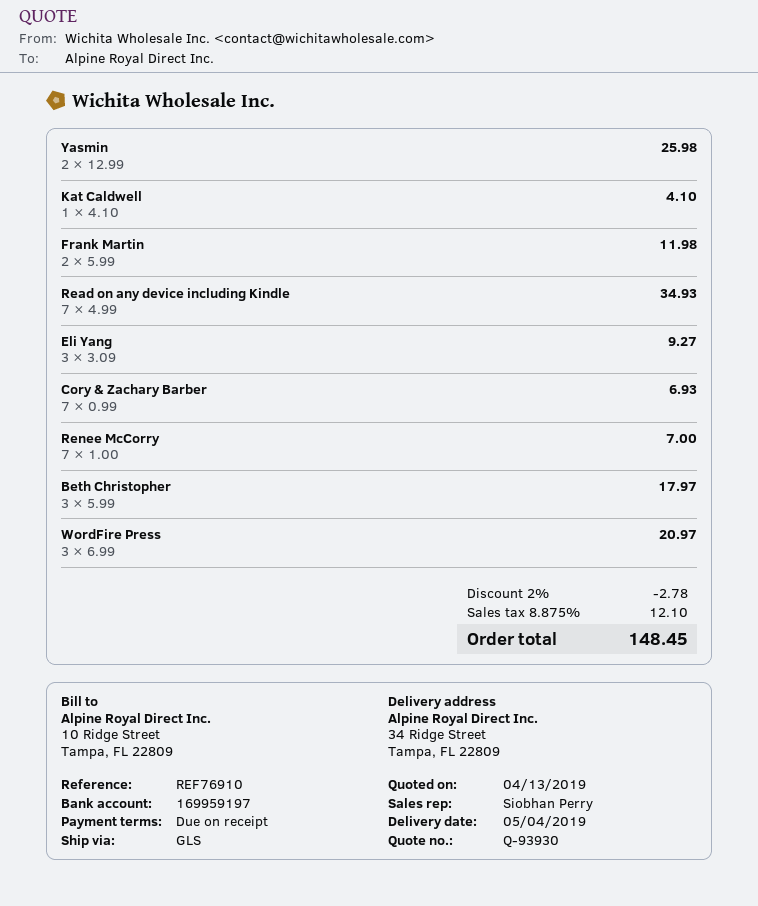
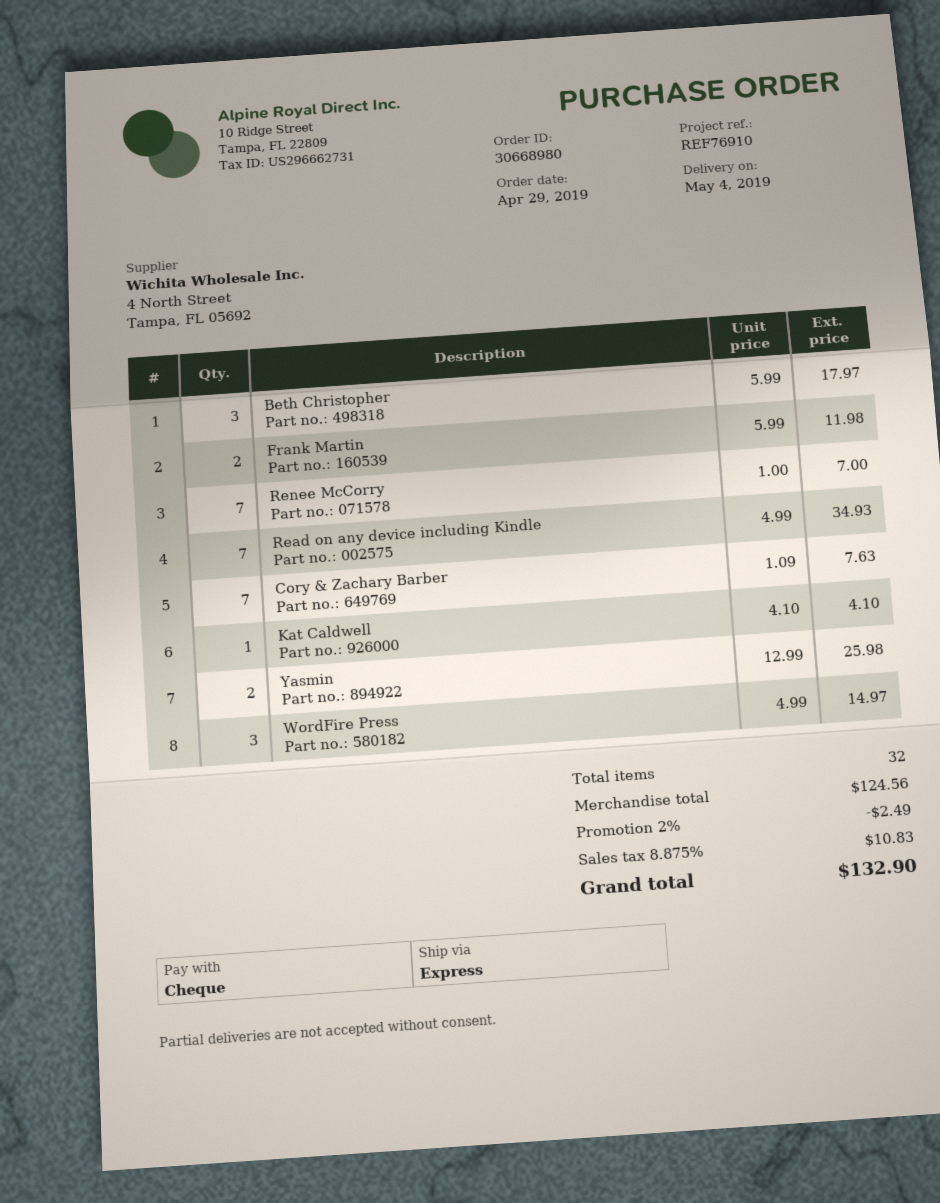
shipping method: GLS -> express
Eli Yang: 3 x 3.09 = 9.27 -> none
Cory & Zachary Barber: 7 x 0.99 = 6.93 -> 7 x 1.09 = 7.63
WordFire Press: 3 x 6.99 = 20.97 -> 3 x 4.99 = 14.97
discount: 2% = 2.78 -> 2% = 2.49
tax: 8.875% = 12.10 -> 8.875% = 10.83
total: 148.45 -> 132.90

